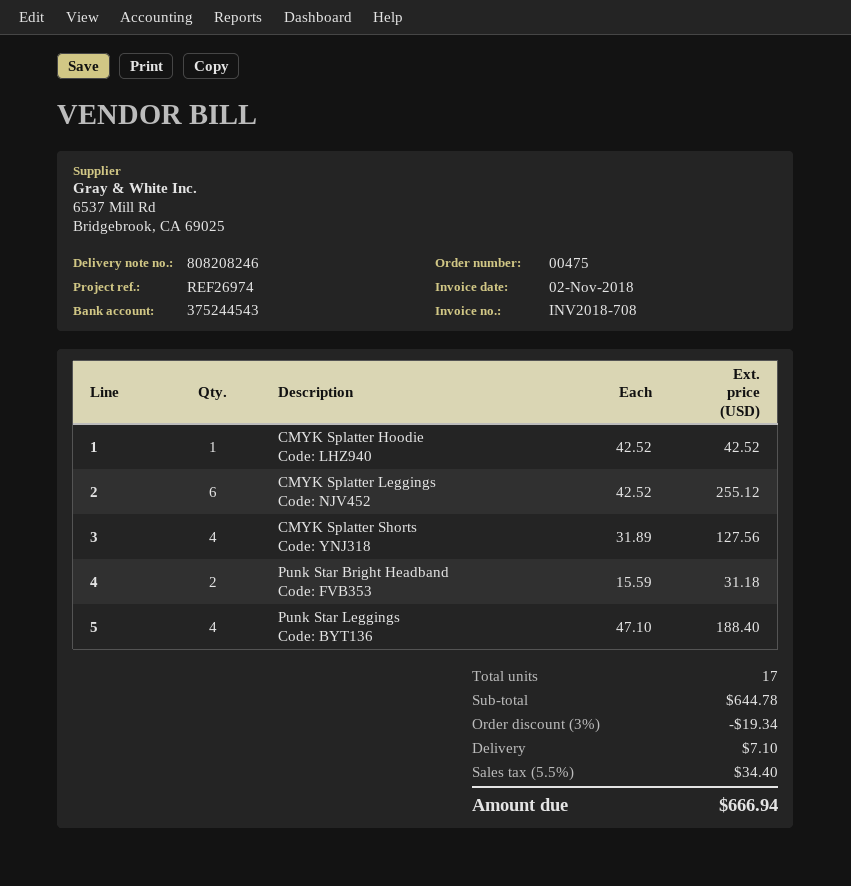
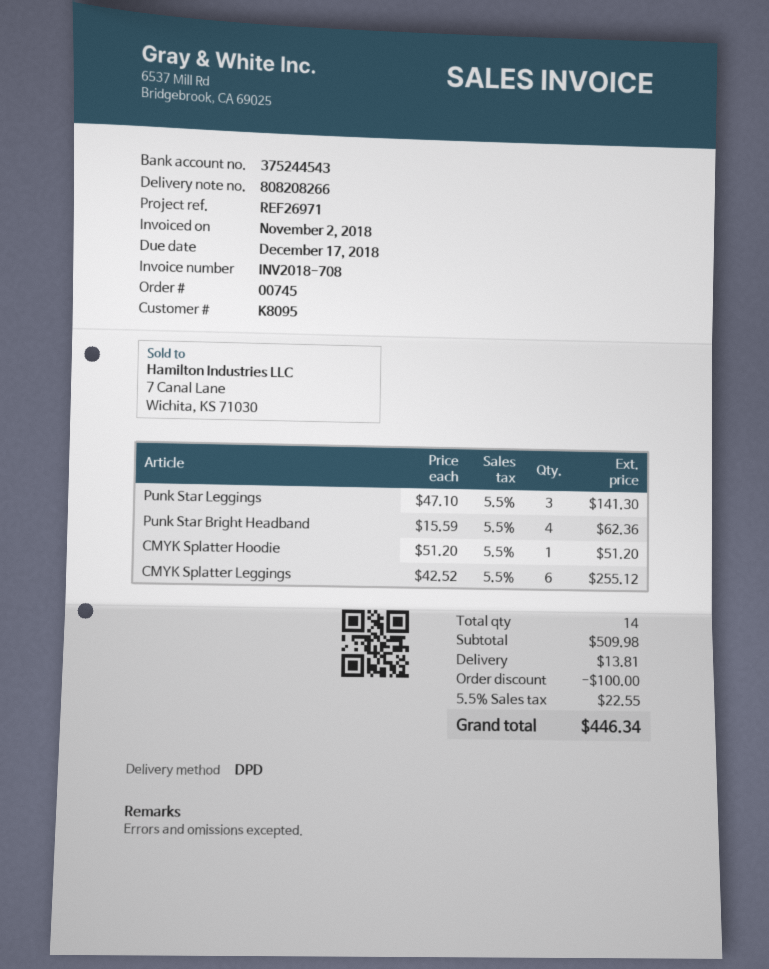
order number: 00475 -> 00745
delivery note number: 808208246 -> 808208266
reference: REF26974 -> REF26971
CMYK Splatter Hoodie: 1 x 42.52 = 42.52 -> 1 x 51.20 = 51.20
CMYK Splatter Shorts: 4 x 31.89 = 127.56 -> none
Punk Star Bright Headband: 2 x 15.59 = 31.18 -> 4 x 15.59 = 62.36
Punk Star Leggings: 4 x 47.10 = 188.40 -> 3 x 47.10 = 141.30
total quantity: 17 -> 14
subtotal: 644.78 -> 509.98
discount: 19.34 -> 100.00
shipping: 7.10 -> 13.81
tax: 5.5% = 34.40 -> 5.5% = 22.55
total: 666.94 -> 446.34

